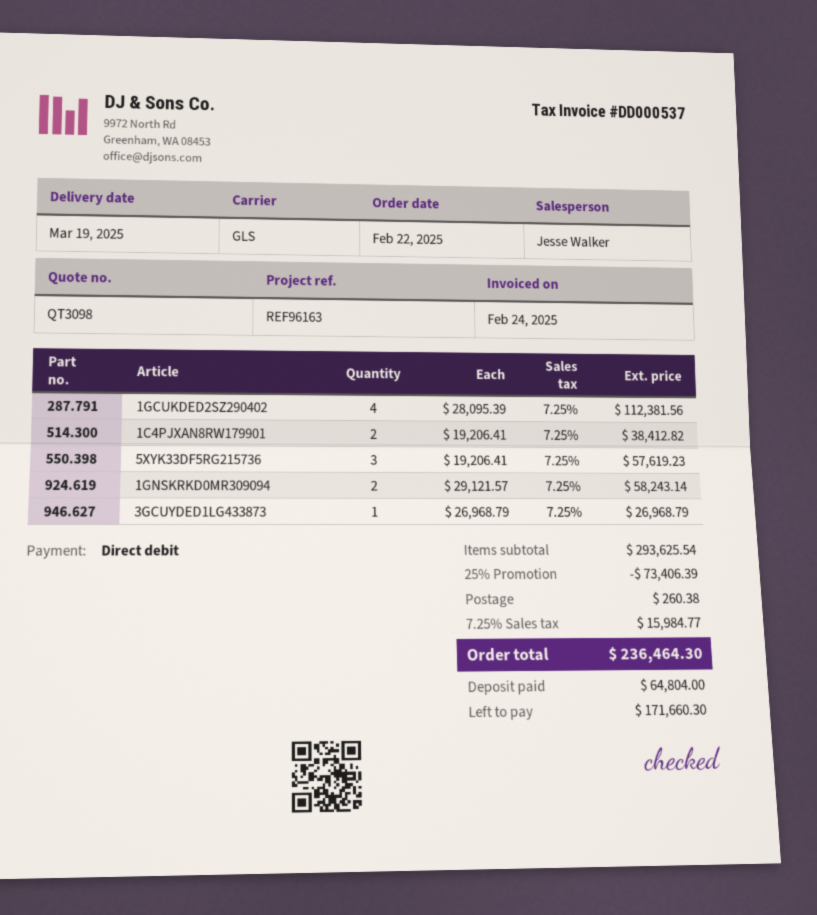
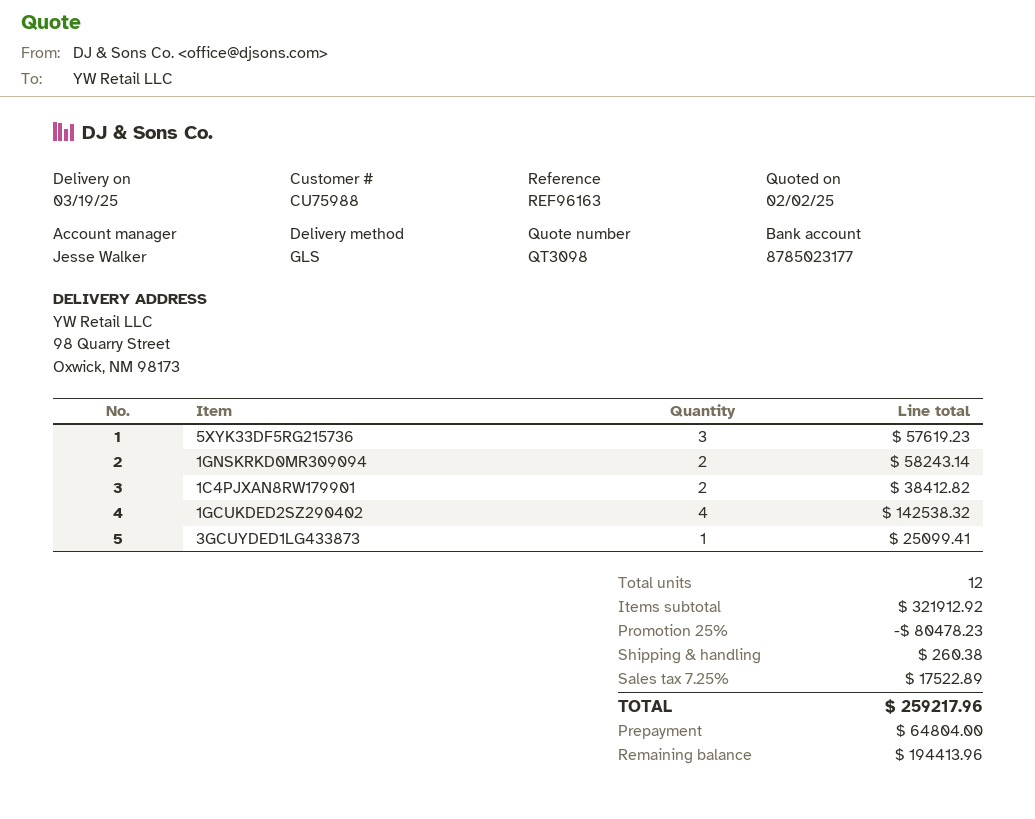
1GCUKDED2SZ290402: 4 for 112381.56 -> 4 for 142538.32
3GCUYDED1LG433873: 1 for 26968.79 -> 1 for 25099.41
subtotal: 293625.54 -> 321912.92
discount: 25% = 73406.39 -> 25% = 80478.23
tax: 7.25% = 15984.77 -> 7.25% = 17522.89
total: 236464.30 -> 259217.96
balance: 171660.30 -> 194413.96

